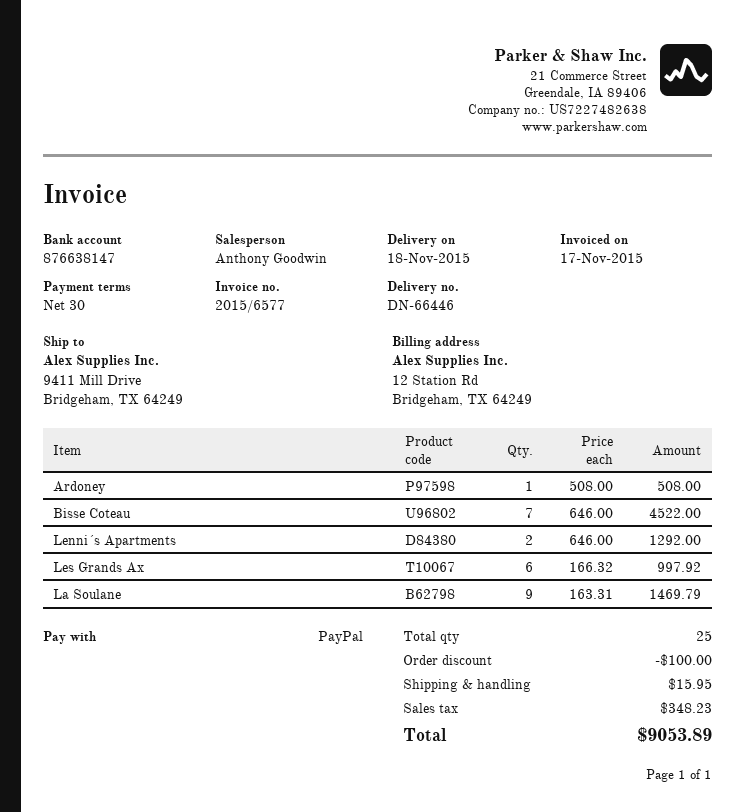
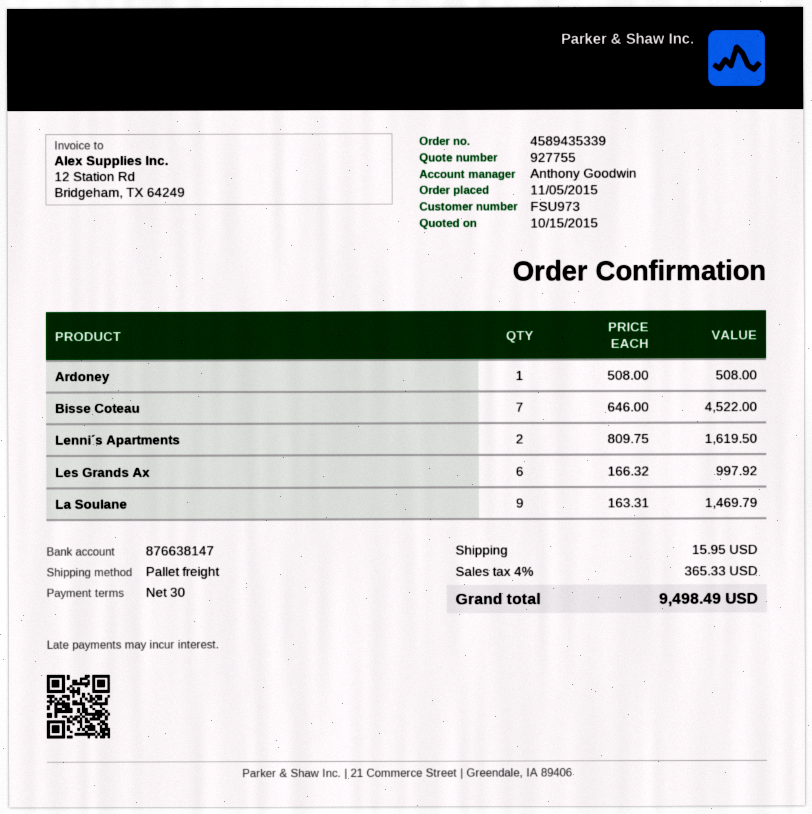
Lenni´s Apartments: 2 x 646.00 = 1292.00 -> 2 x 809.75 = 1619.50
discount: 100.00 -> none
tax: 348.23 -> 365.33
total: 9053.89 -> 9498.49

